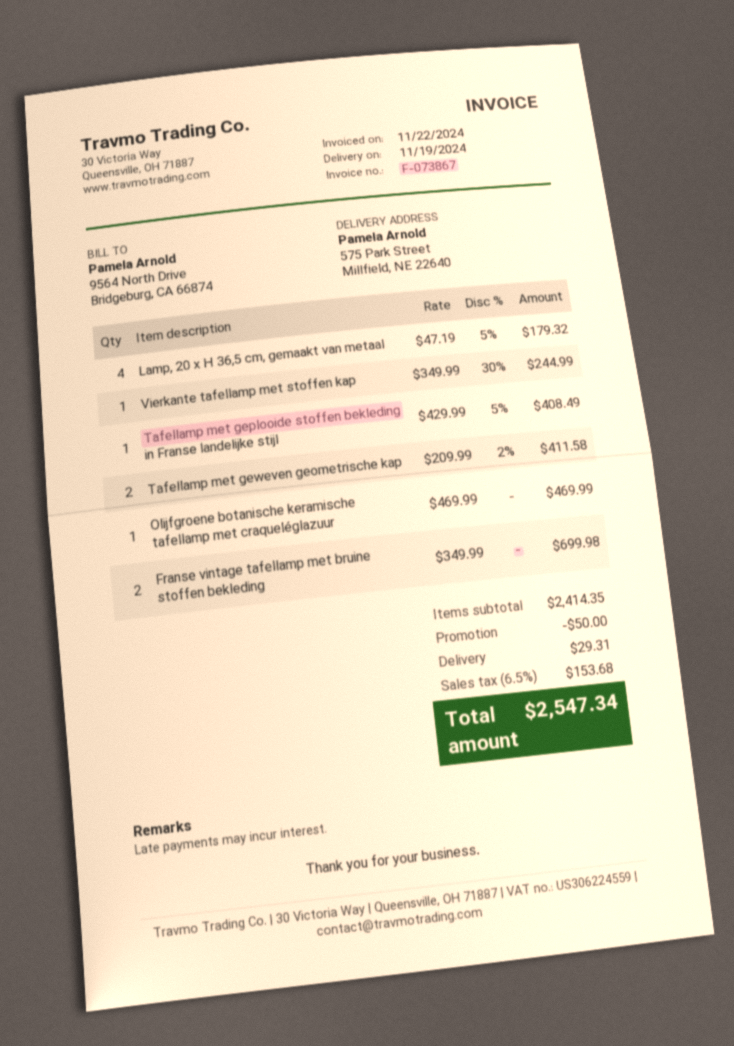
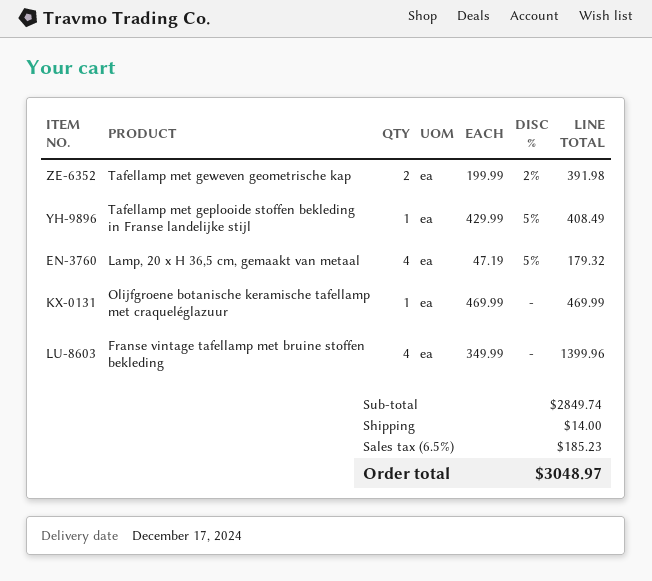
delivery date: 2024-11-19 -> 2024-12-17
Vierkante tafellamp met stoffen kap: 1 x 349.99 - 30% = 244.99 -> none
Tafellamp met geweven geometrische kap: 2 x 209.99 - 2% = 411.58 -> 2 x 199.99 - 2% = 391.98
Franse vintage tafellamp met bruine stoffen bekleding: 2 x 349.99 = 699.98 -> 4 x 349.99 = 1399.96
subtotal: 2414.35 -> 2849.74
discount: 50.00 -> none
shipping: 29.31 -> 14.00
tax: 6.5% = 153.68 -> 6.5% = 185.23
total: 2547.34 -> 3048.97

